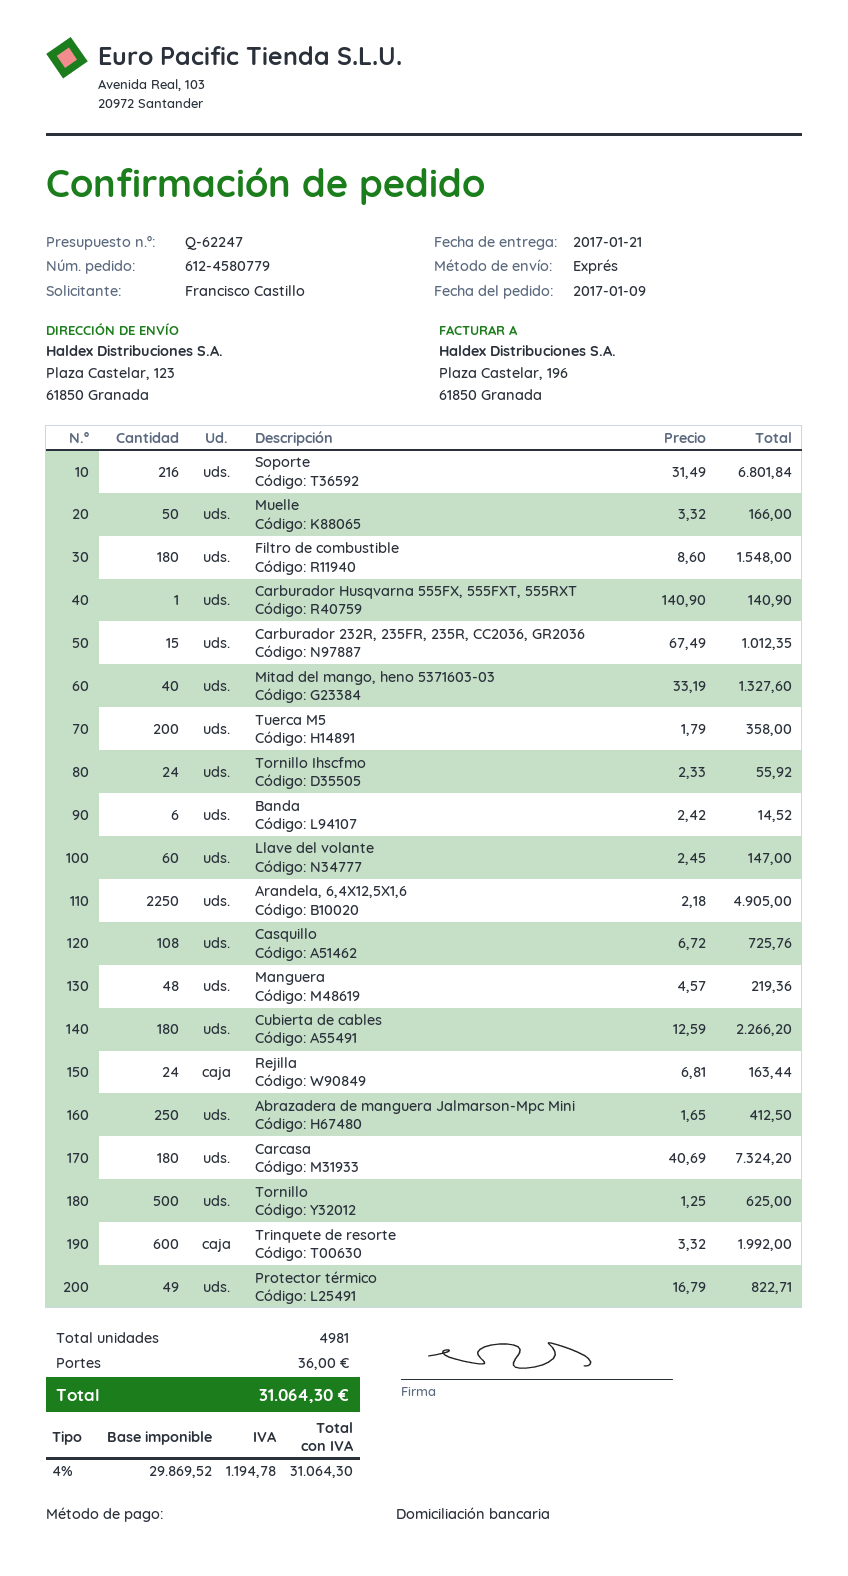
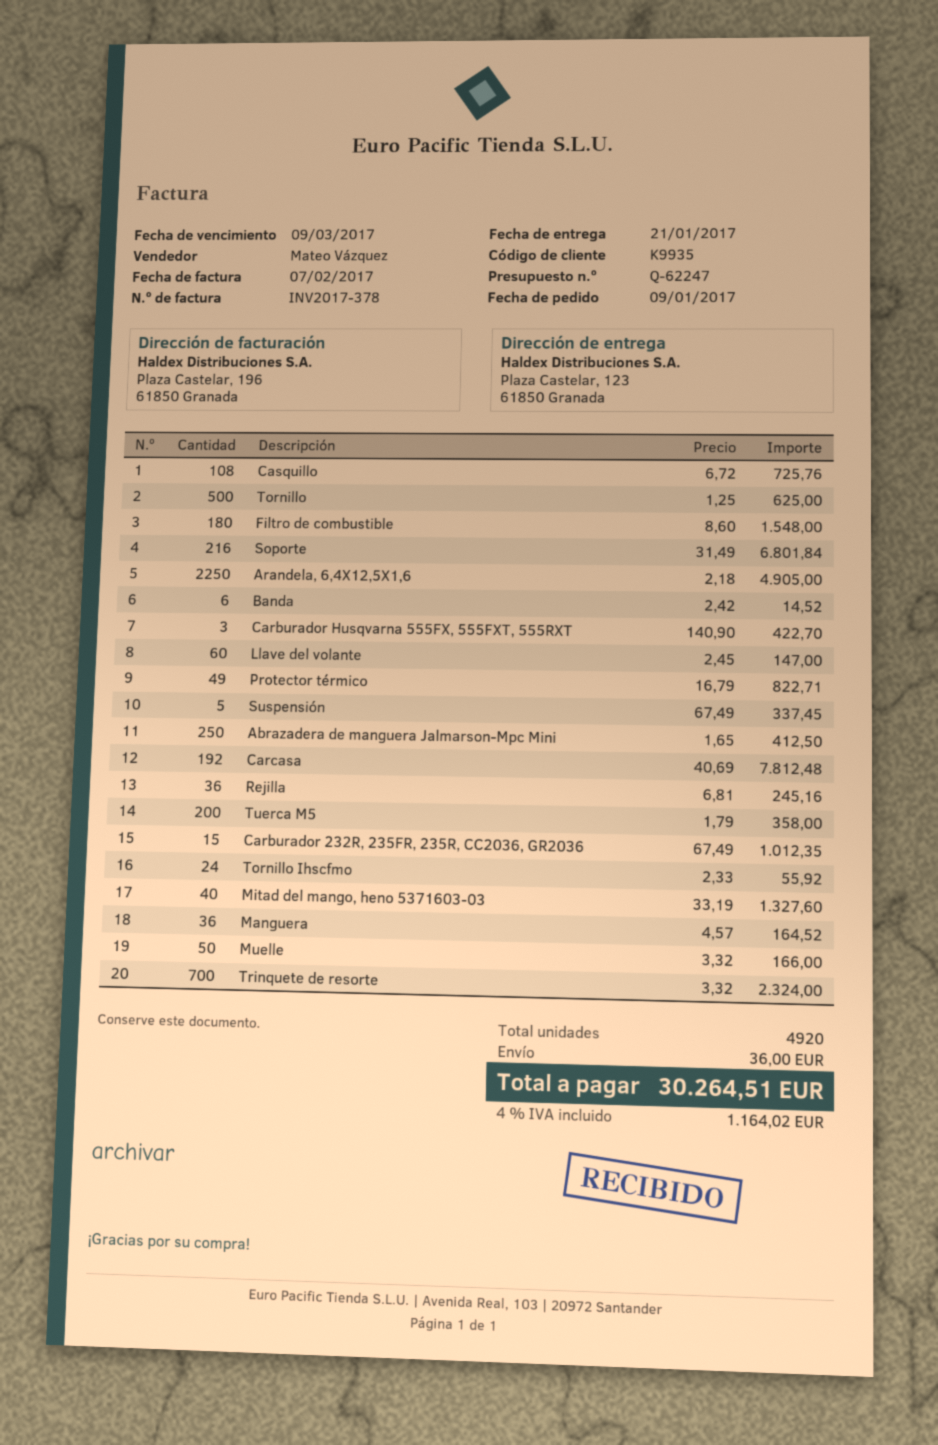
Carburador Husqvarna 555FX, 555FXT, 555RXT: 1 x 140.90 = 140.90 -> 3 x 140.90 = 422.70
Manguera: 48 x 4.57 = 219.36 -> 36 x 4.57 = 164.52
Cubierta de cables: 180 x 12.59 = 2266.20 -> none
Rejilla: 24 x 6.81 = 163.44 -> 36 x 6.81 = 245.16
Carcasa: 180 x 40.69 = 7324.20 -> 192 x 40.69 = 7812.48
Trinquete de resorte: 600 x 3.32 = 1992.00 -> 700 x 3.32 = 2324.00
Suspensión: none -> 5 x 67.49 = 337.45
total quantity: 4981 -> 4920
tax: 4% = 1194.78 -> 4% = 1164.02
total: 31064.30 -> 30264.51

